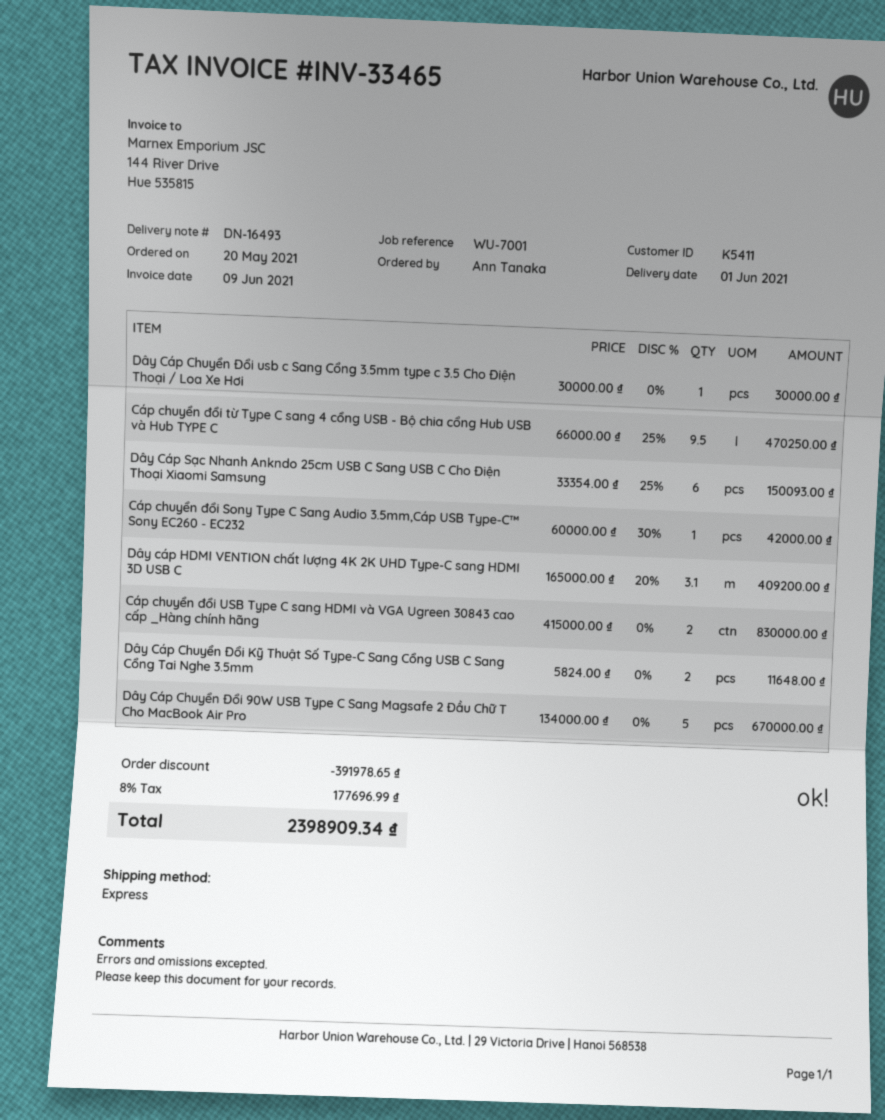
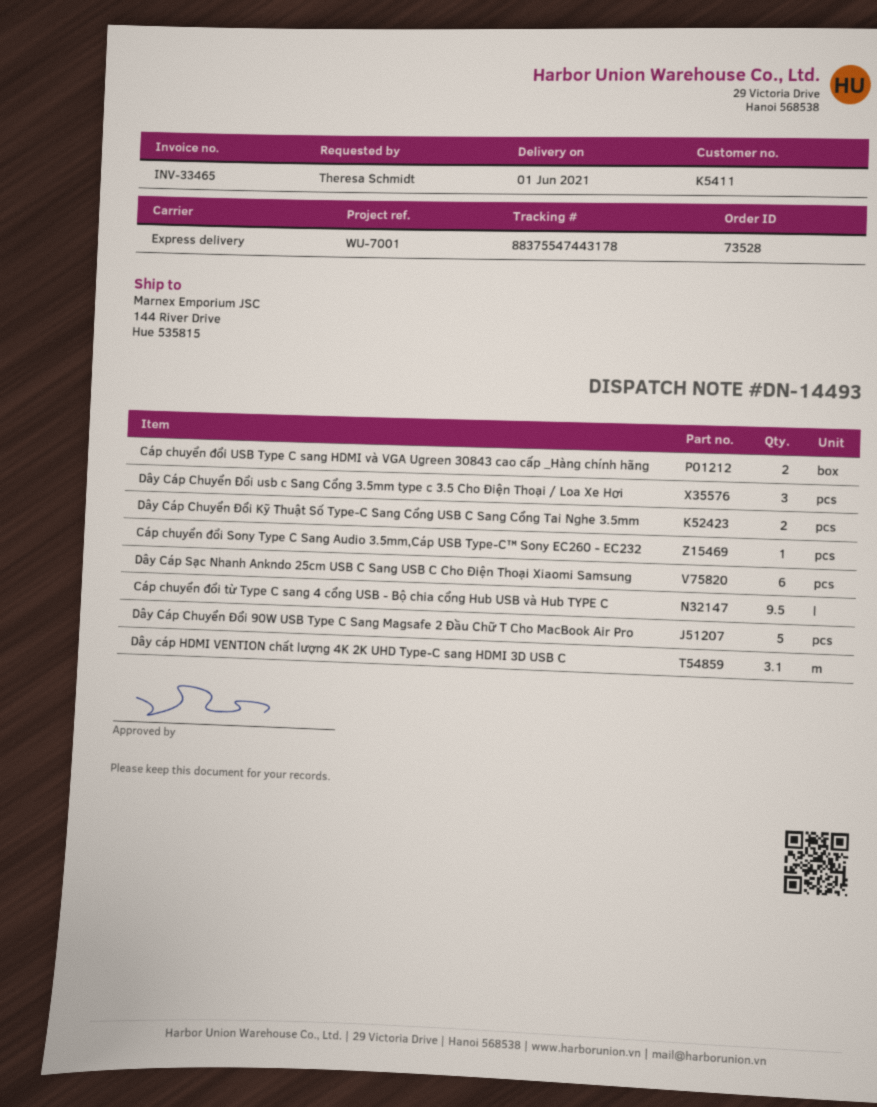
delivery note number: DN-16493 -> DN-14493
ordered by: Ann Tanaka -> Theresa Schmidt
Dây Cáp Chuyển Đổi usb c Sang Cổng 3.5mm type c 3.5 Cho Điện Thoại / Loa Xe Hơi: 1 -> 3

